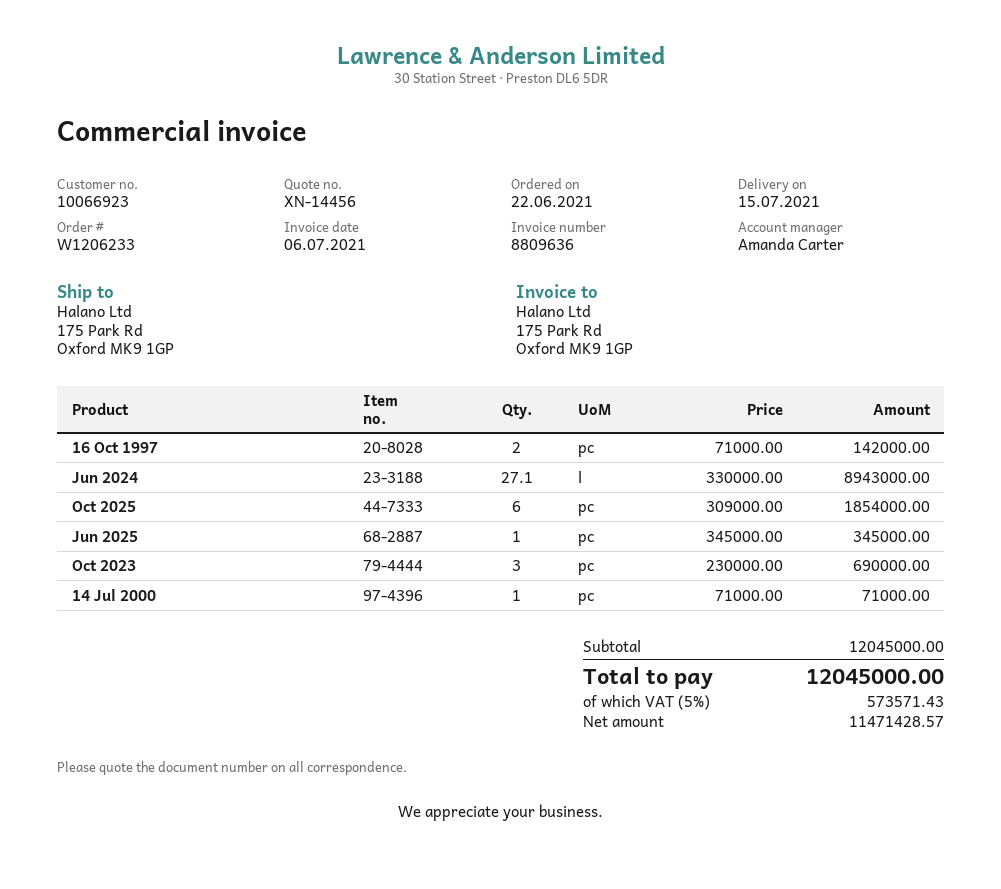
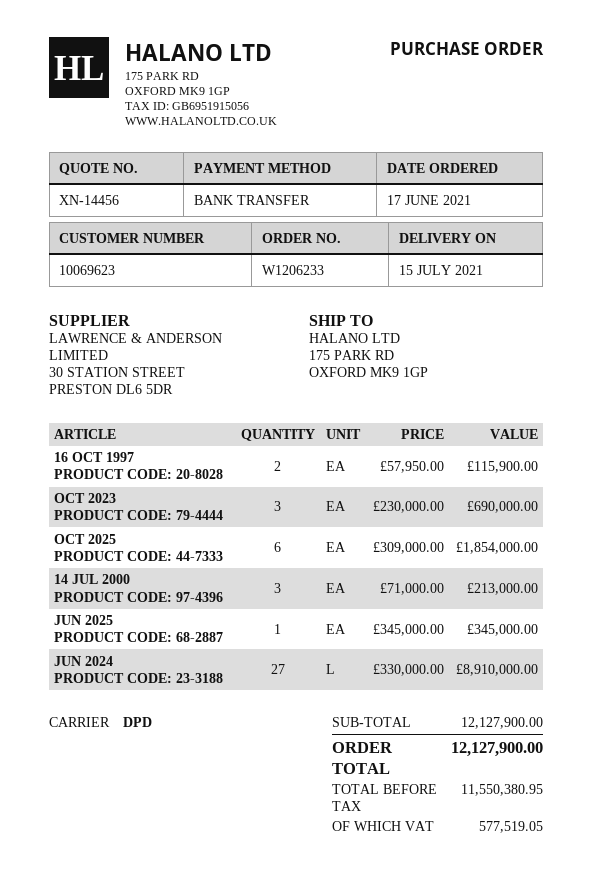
order date: 2021-06-22 -> 2021-06-17
customer number: 10066923 -> 10069623
16 Oct 1997: 2 x 71000.00 = 142000.00 -> 2 x 57950.00 = 115900.00
Jun 2024: 27.1 x 330000.00 = 8943000.00 -> 27 x 330000.00 = 8910000.00
14 Jul 2000: 1 x 71000.00 = 71000.00 -> 3 x 71000.00 = 213000.00
subtotal: 12045000.00 -> 12127900.00
net: 11471428.57 -> 11550380.95
tax: 573571.43 -> 577519.05
total: 12045000.00 -> 12127900.00

